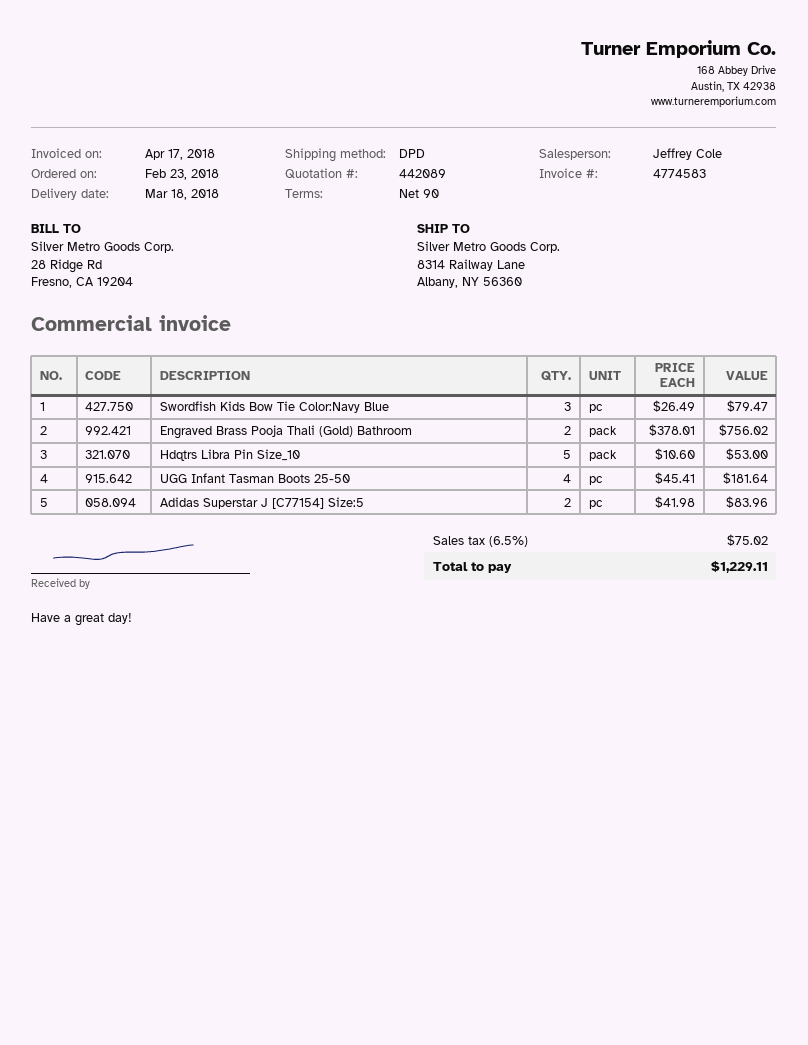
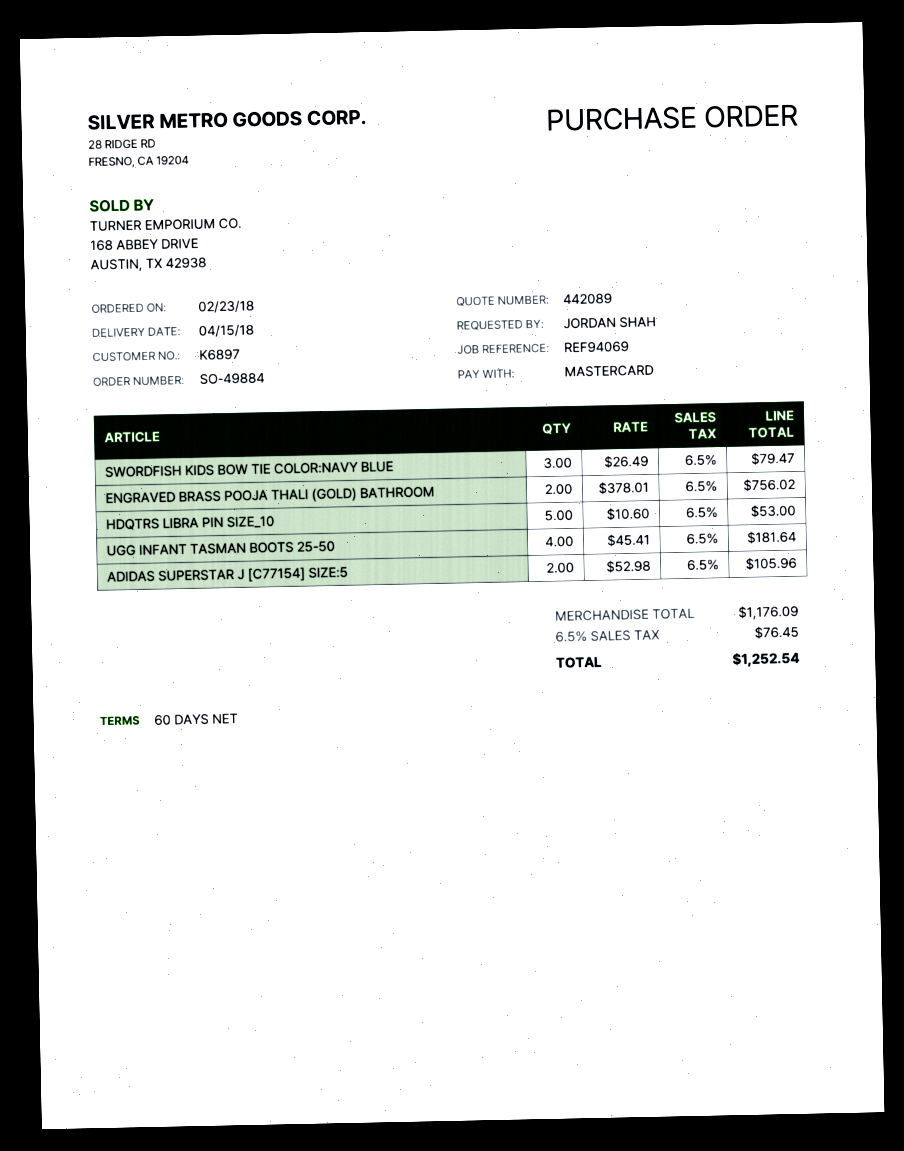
delivery date: 2018-03-18 -> 2018-04-15
payment terms: 90 days -> 60 days
Adidas Superstar J [C77154] Size:5: 2 x 41.98 = 83.96 -> 2 x 52.98 = 105.96
tax: 6.5% = 75.02 -> 6.5% = 76.45
total: 1229.11 -> 1252.54

